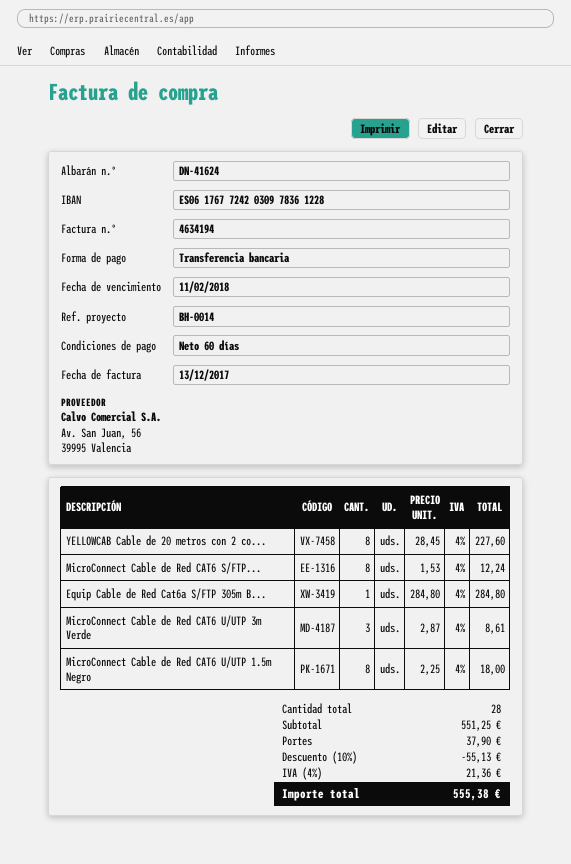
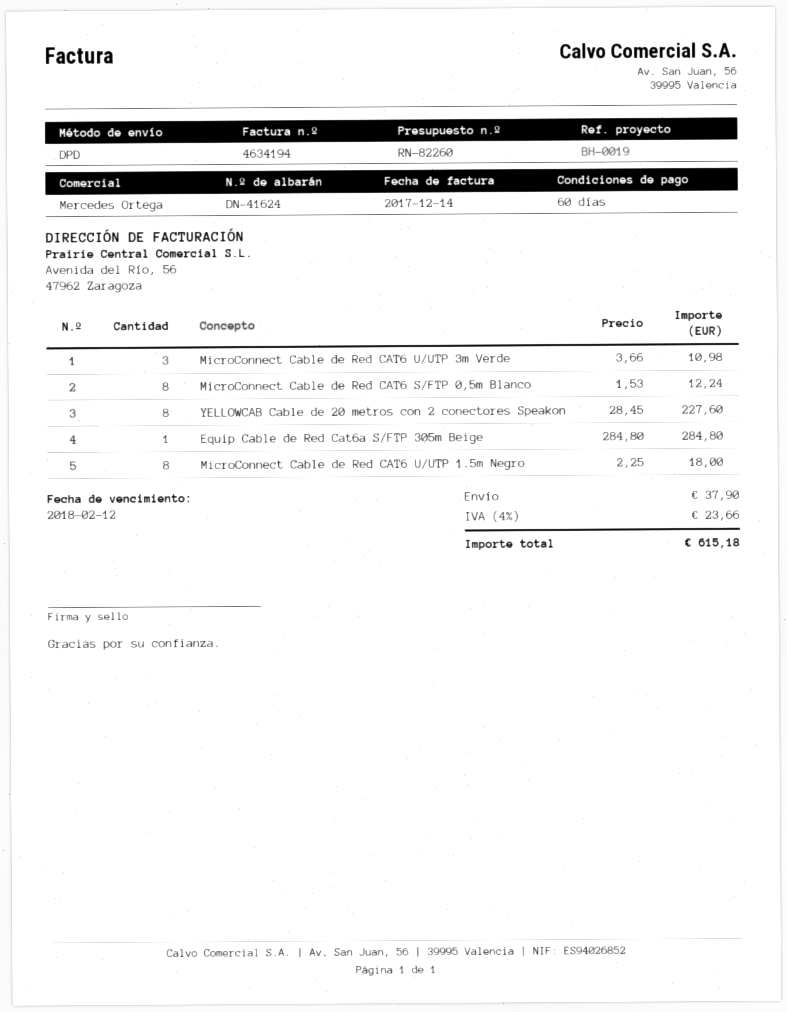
invoice date: 2017-12-13 -> 2017-12-14
due date: 2018-02-11 -> 2018-02-12
reference: BH-0014 -> BH-0019
MicroConnect Cable de Red CAT6 U/UTP 3m Verde: 3 x 2.87 = 8.61 -> 3 x 3.66 = 10.98
discount: 10% = 55.13 -> none
tax: 4% = 21.36 -> 4% = 23.66
total: 555.38 -> 615.18

